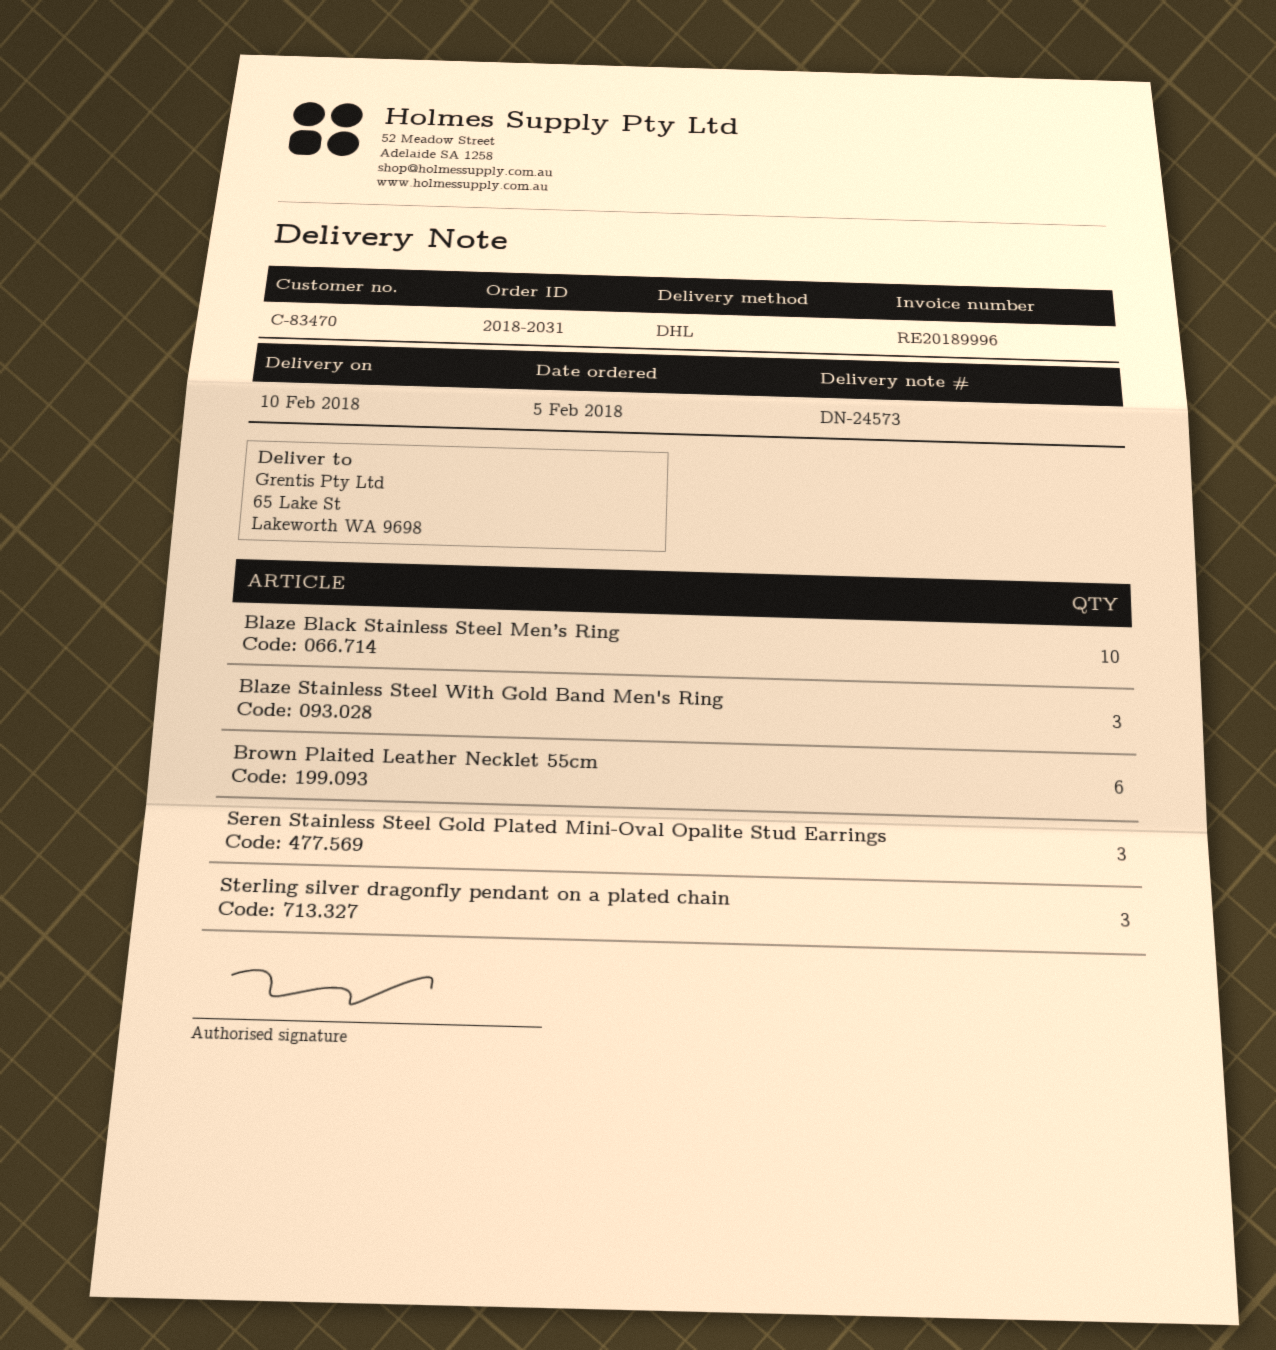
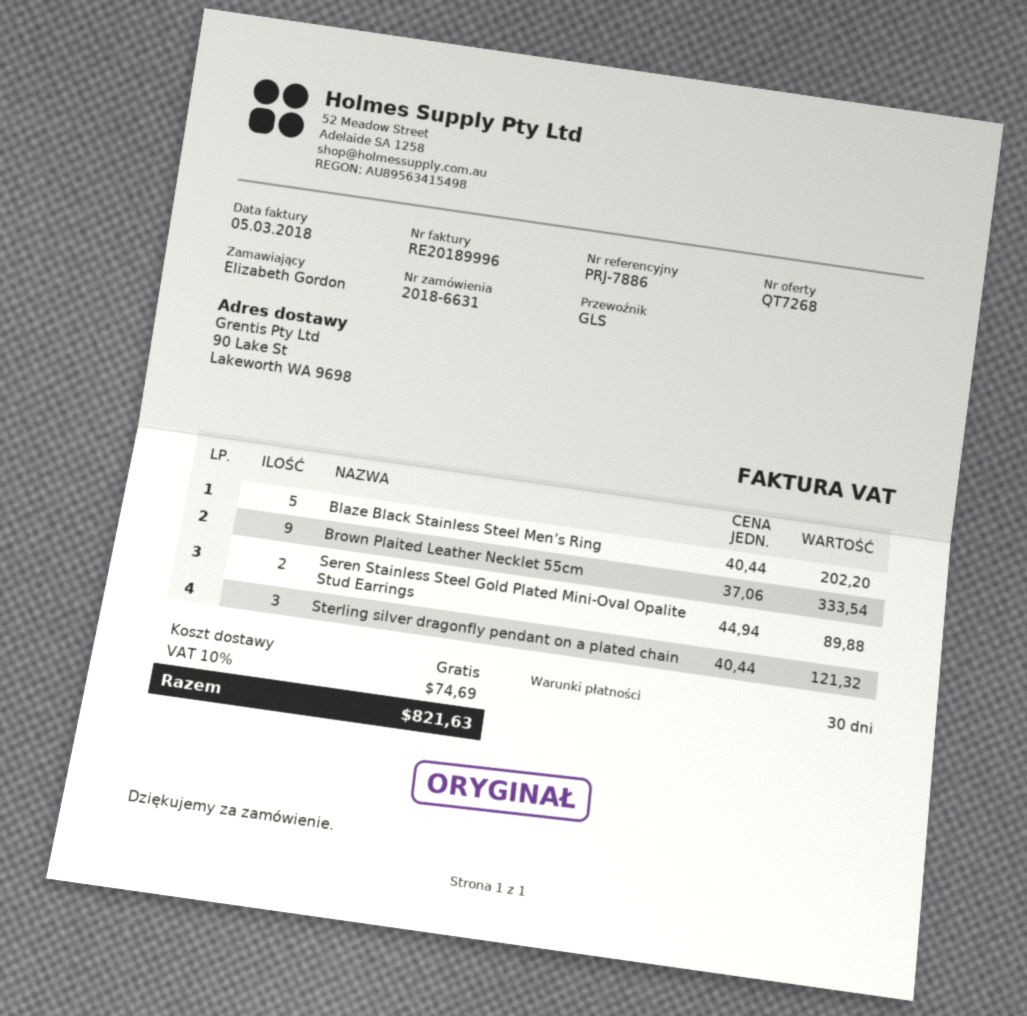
order number: 2018-2031 -> 2018-6631
shipping method: DHL -> GLS
ship to: 65 Lake St, Lakeworth WA 9698 -> 90 Lake St, Lakeworth WA 9698
Blaze Black Stainless Steel Men’s Ring: 10 -> 5
Blaze Stainless Steel With Gold Band Men's Ring: 3 -> none
Brown Plaited Leather Necklet 55cm: 6 -> 9
Seren Stainless Steel Gold Plated Mini-Oval Opalite Stud Earrings: 3 -> 2

